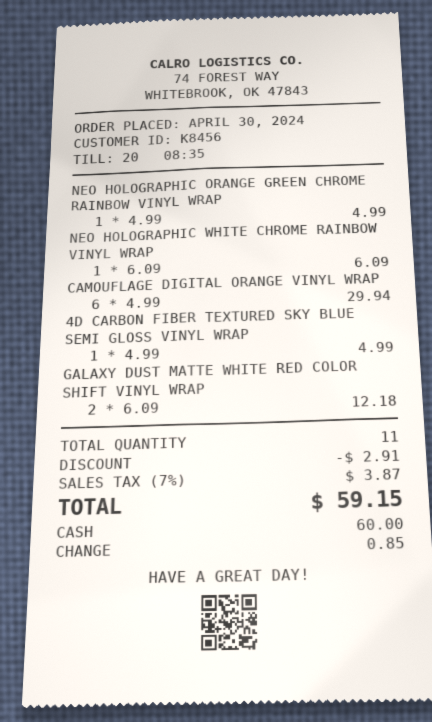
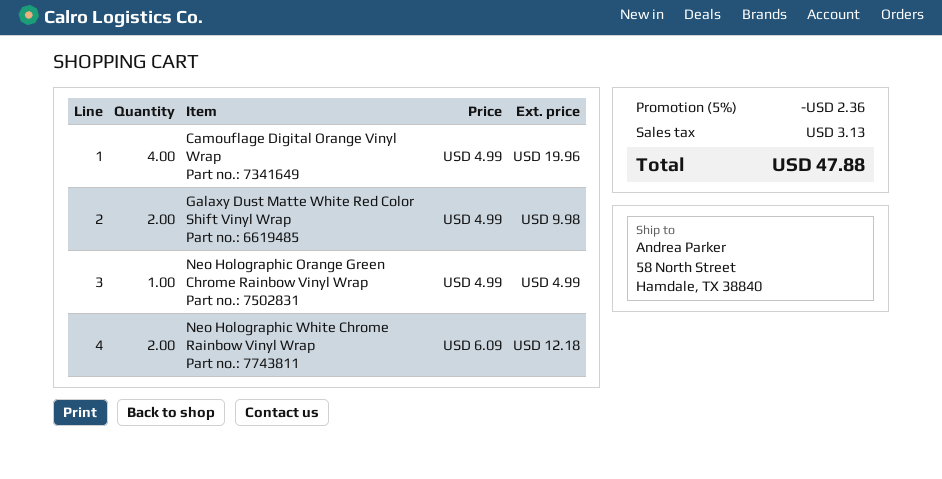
NEO HOLOGRAPHIC WHITE CHROME RAINBOW VINYL WRAP: 1 x 6.09 = 6.09 -> 2 x 6.09 = 12.18
CAMOUFLAGE DIGITAL ORANGE VINYL WRAP: 6 x 4.99 = 29.94 -> 4 x 4.99 = 19.96
4D CARBON FIBER TEXTURED SKY BLUE SEMI GLOSS VINYL WRAP: 1 x 4.99 = 4.99 -> none
GALAXY DUST MATTE WHITE RED COLOR SHIFT VINYL WRAP: 2 x 6.09 = 12.18 -> 2 x 4.99 = 9.98
discount: 2.91 -> 2.36
tax: 3.87 -> 3.13
total: 59.15 -> 47.88

